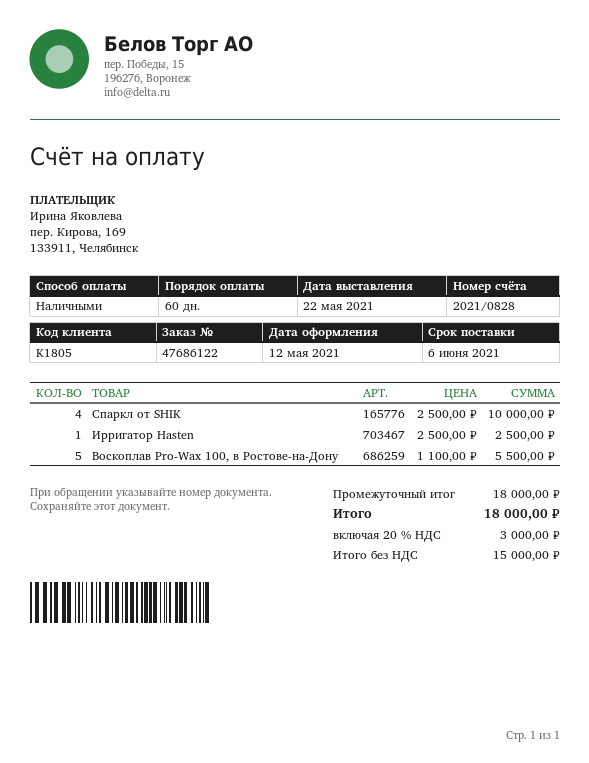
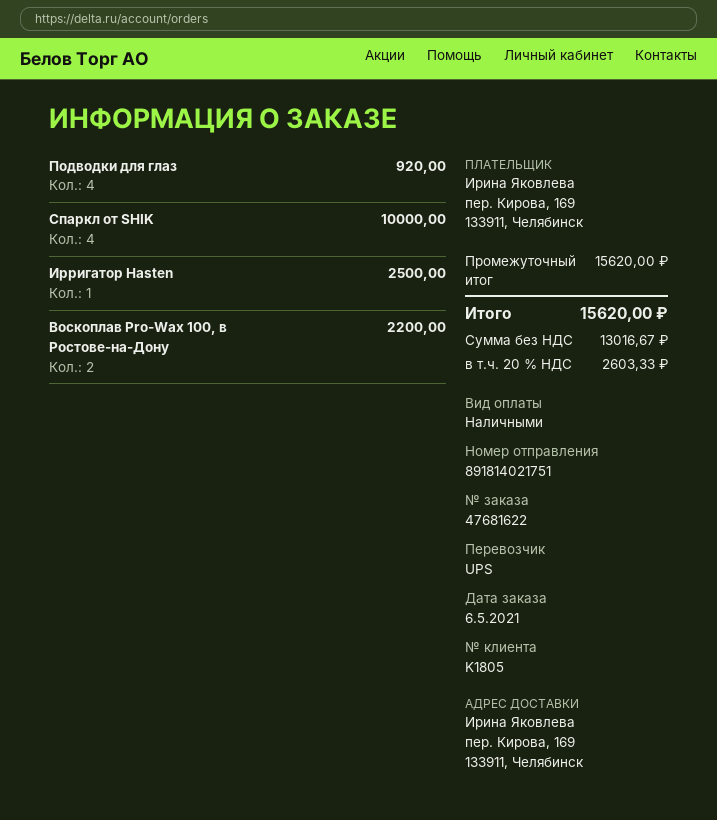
order number: 47686122 -> 47681622
order date: 2021-05-12 -> 2021-05-06
Воскоплав Pro-Wax 100, в Ростове-на-Дону: 5 for 5500.00 -> 2 for 2200.00
Подводки для глаз: none -> 4 for 920.00
subtotal: 18000.00 -> 15620.00
net: 15000.00 -> 13016.67
tax: 20% = 3000.00 -> 20% = 2603.33
total: 18000.00 -> 15620.00

